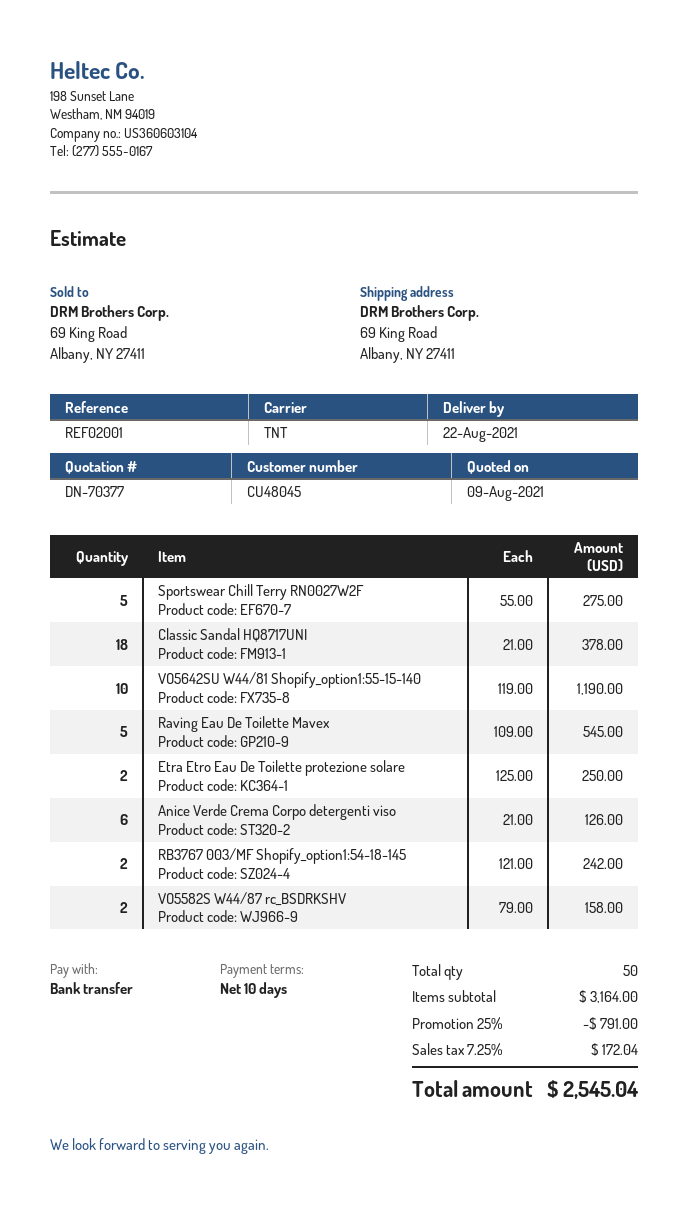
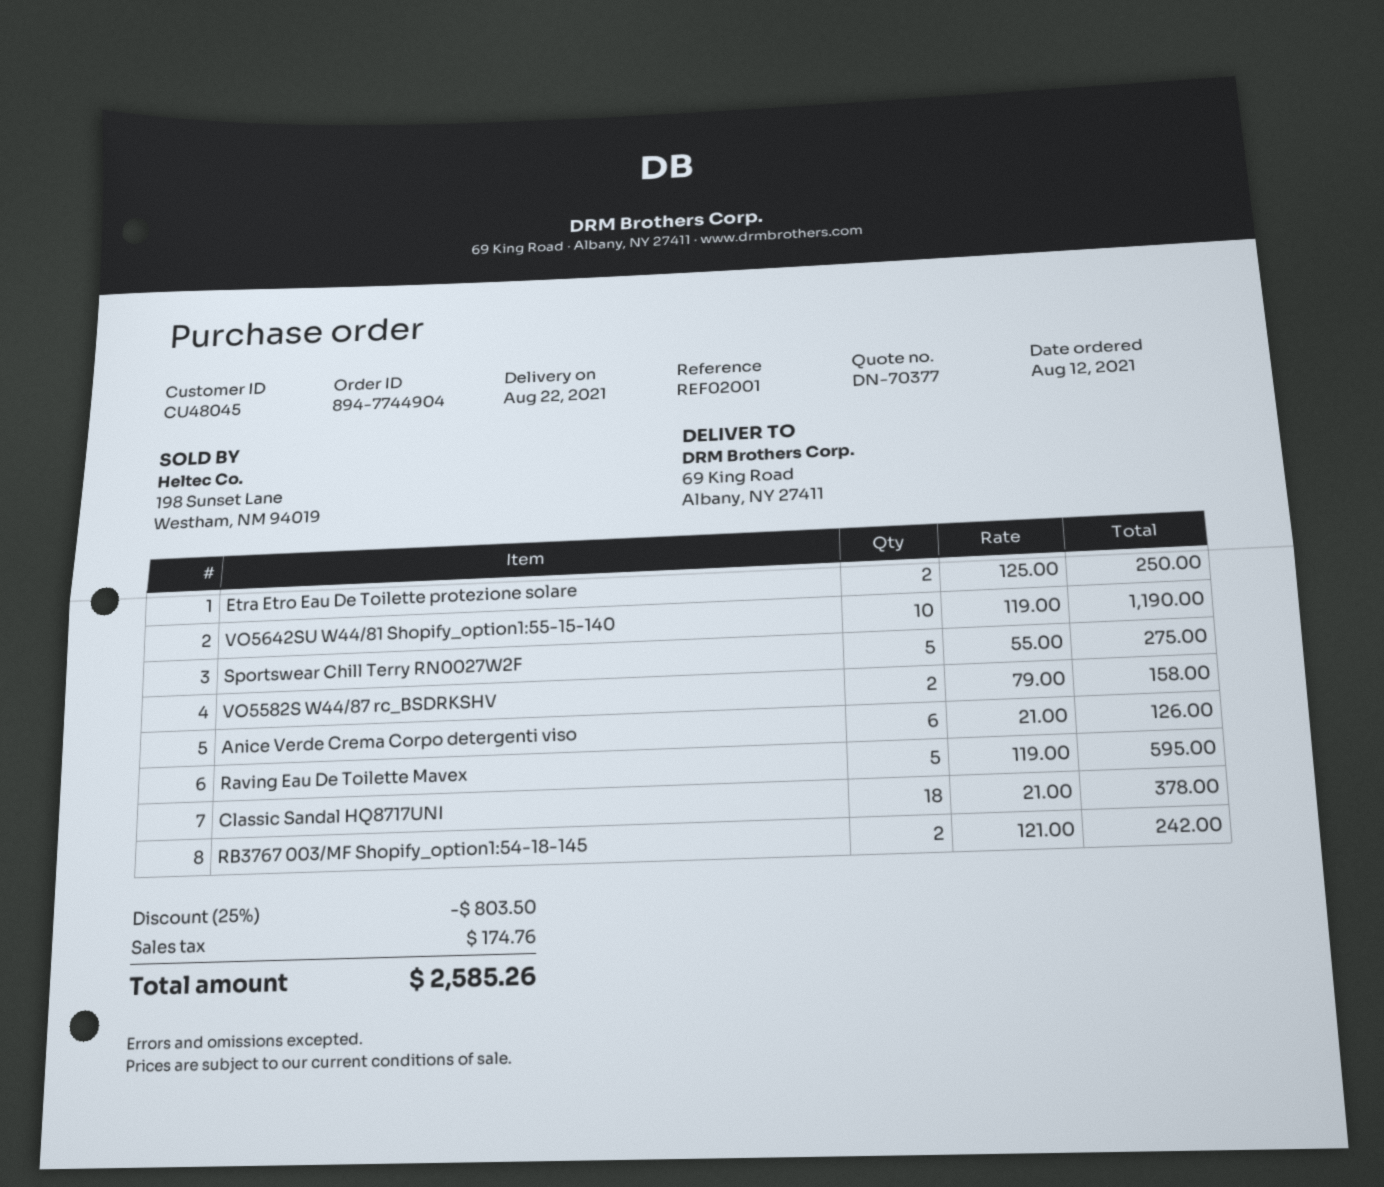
Raving Eau De Toilette Mavex: 5 x 109.00 = 545.00 -> 5 x 119.00 = 595.00
discount: 25% = 791.00 -> 25% = 803.50
tax: 172.04 -> 174.76
total: 2545.04 -> 2585.26

